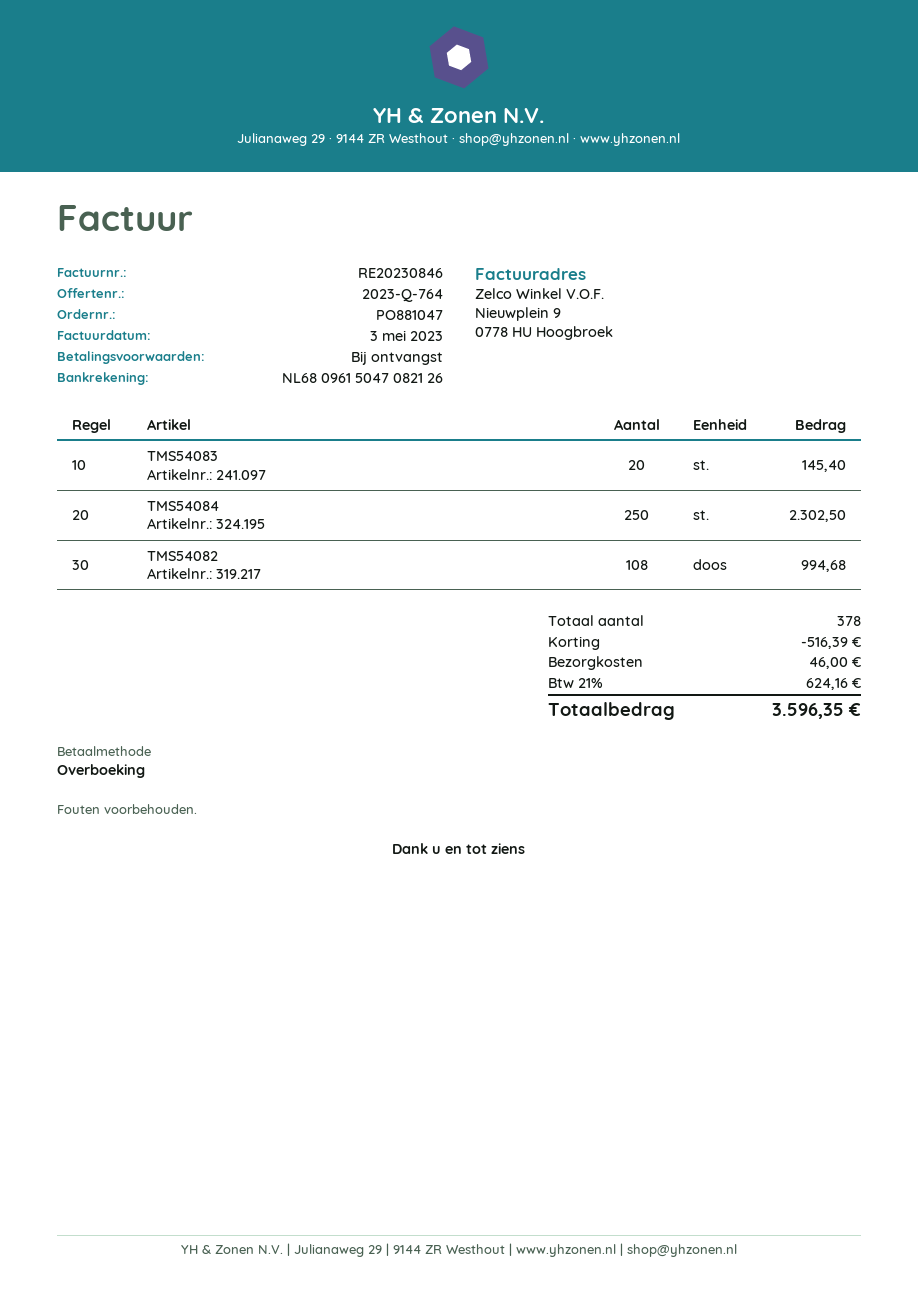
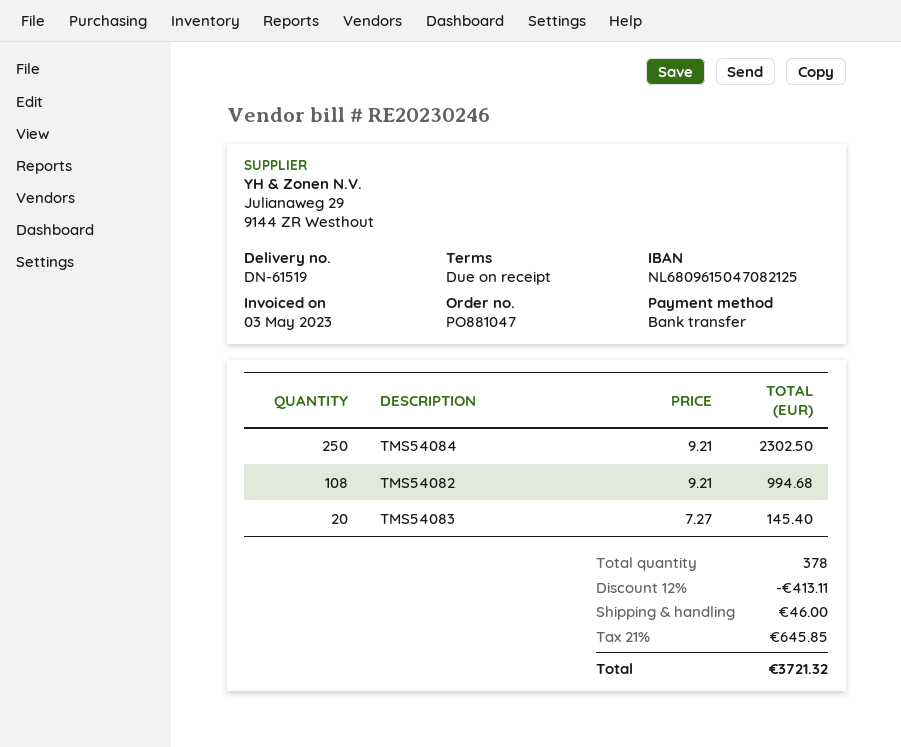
invoice number: RE20230846 -> RE20230246
bank account: NL6809615047082126 -> NL6809615047082125
discount: 516.39 -> 413.11
tax: 21% = 624.16 -> 21% = 645.85
total: 3596.35 -> 3721.32

